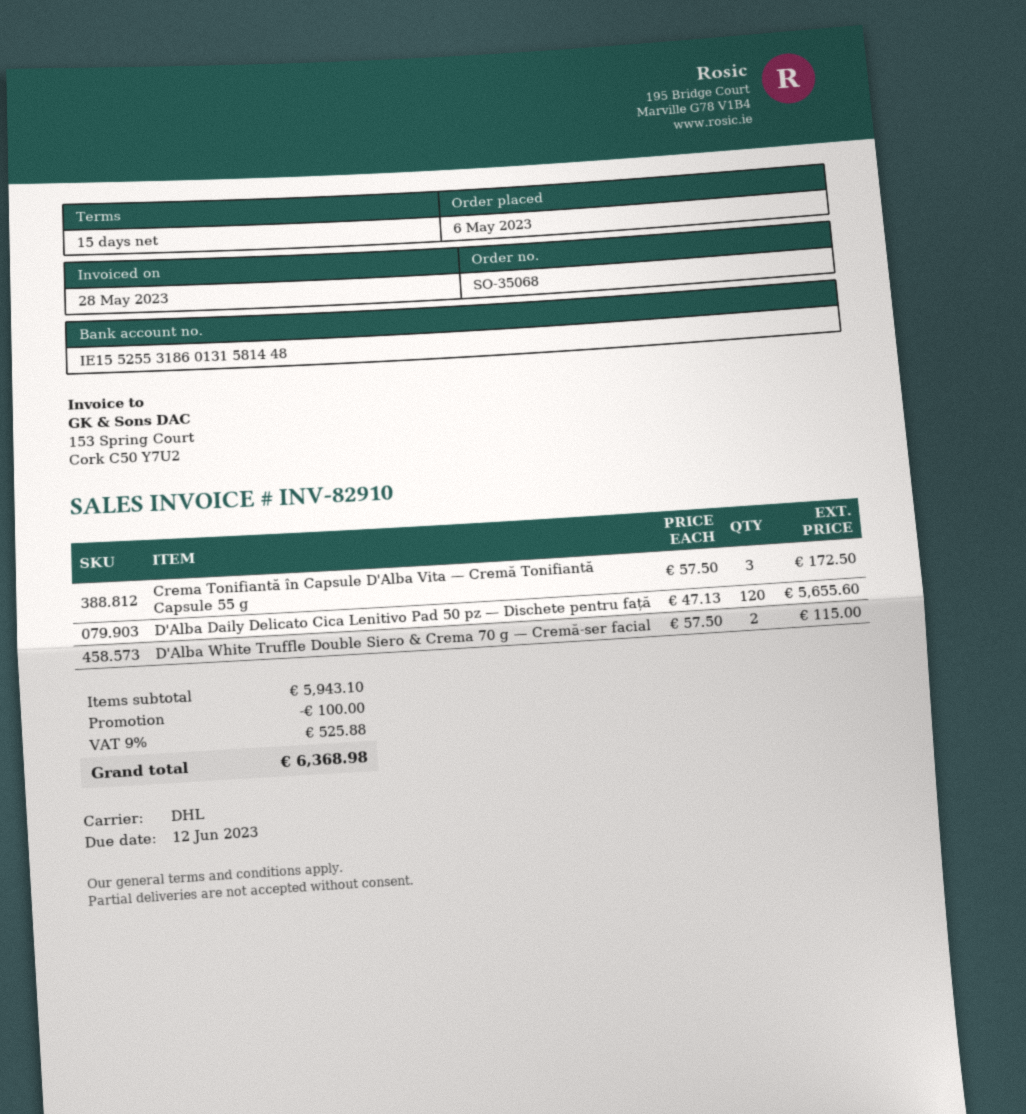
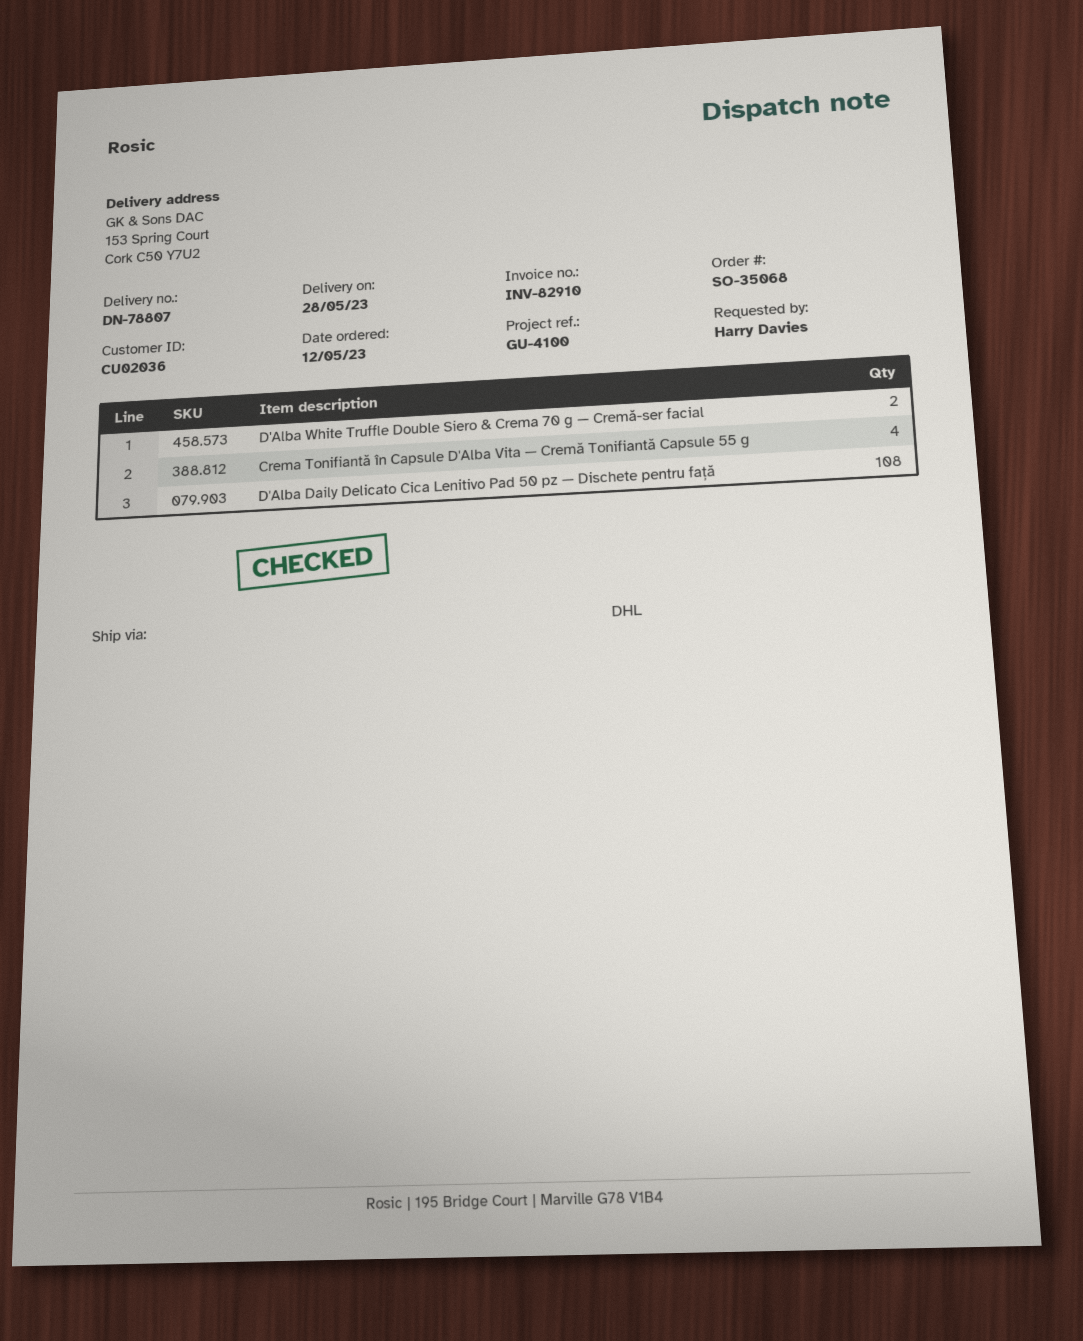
order date: 2023-05-06 -> 2023-05-12
Crema Tonifiantă în Capsule D'Alba Vita — Cremă Tonifiantă Capsule 55 g: 3 -> 4
D'Alba Daily Delicato Cica Lenitivo Pad 50 pz — Dischete pentru față: 120 -> 108

